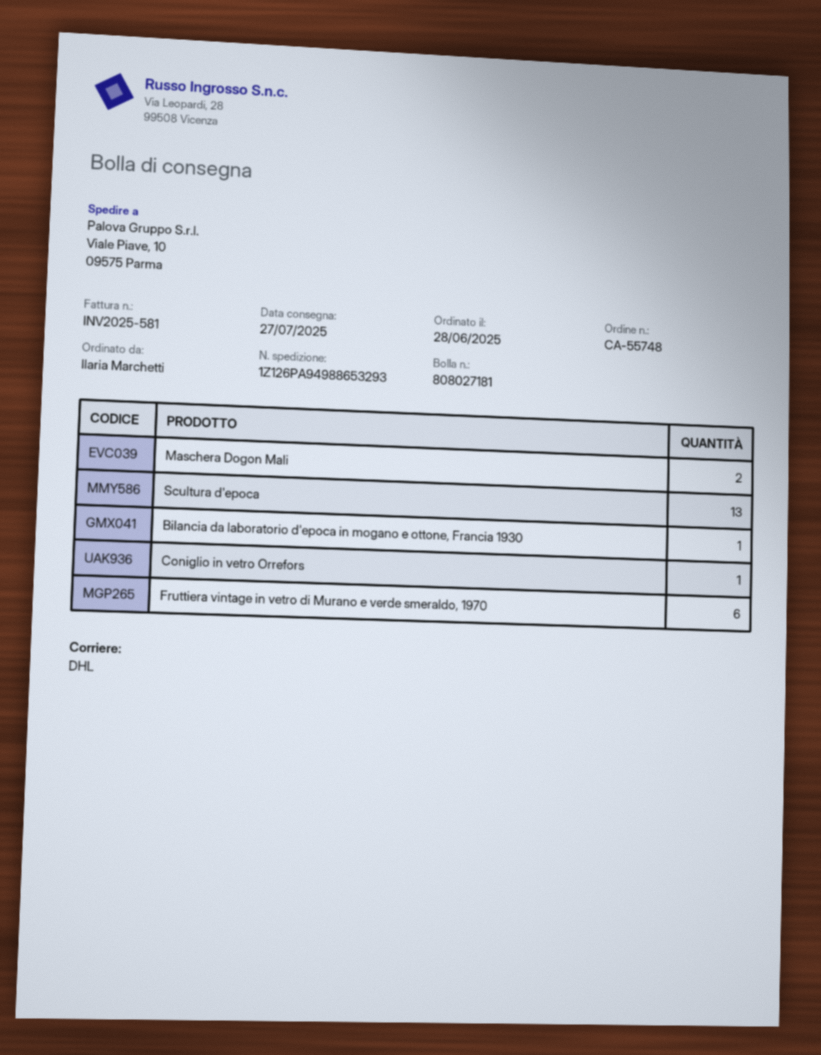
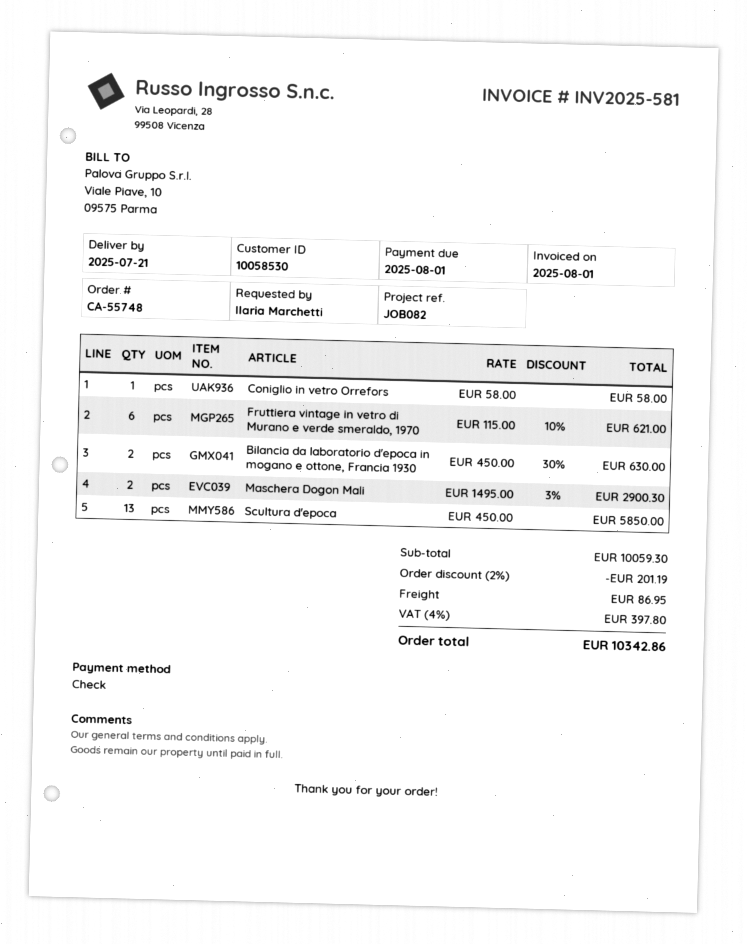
delivery date: 2025-07-27 -> 2025-07-21
Bilancia da laboratorio d'epoca in mogano e ottone, Francia 1930: 1 -> 2

